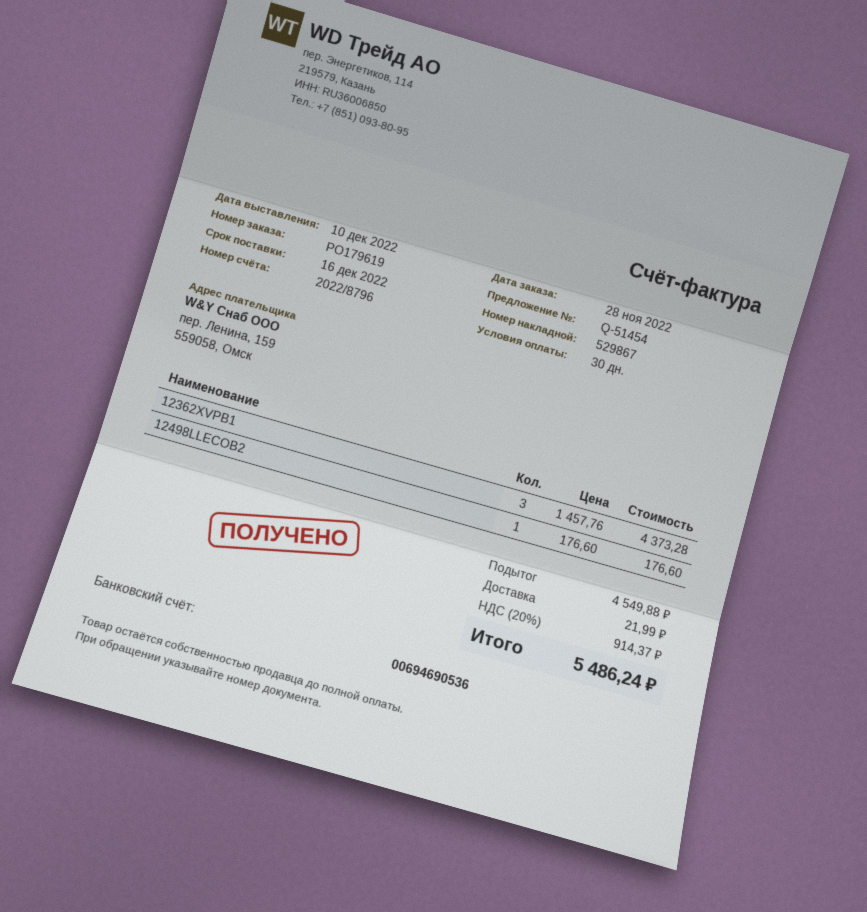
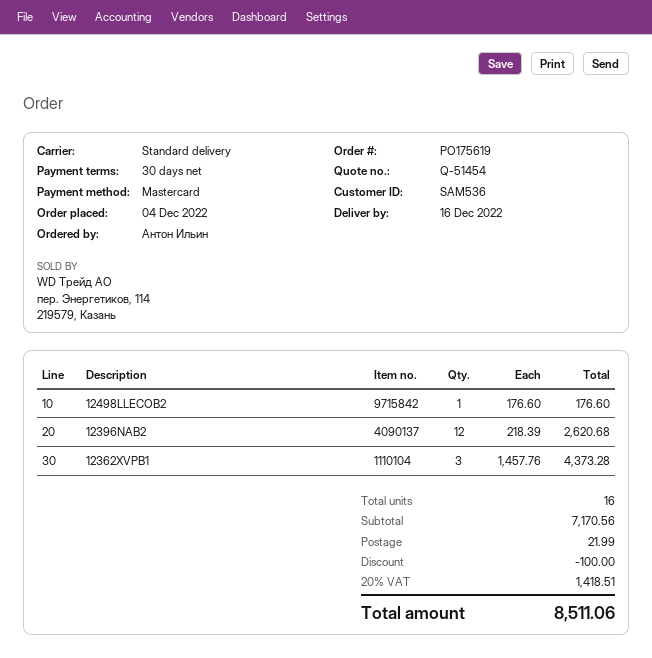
order number: PO179619 -> PO175619
order date: 2022-11-28 -> 2022-12-04
12396NAB2: none -> 12 x 218.39 = 2620.68
subtotal: 4549.88 -> 7170.56
discount: none -> 100.00
tax: 20% = 914.37 -> 20% = 1418.51
total: 5486.24 -> 8511.06

